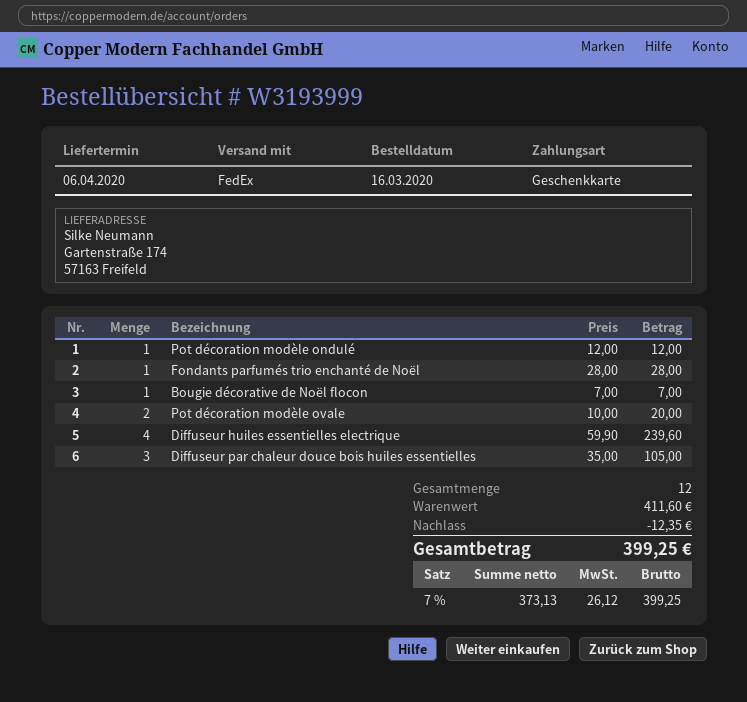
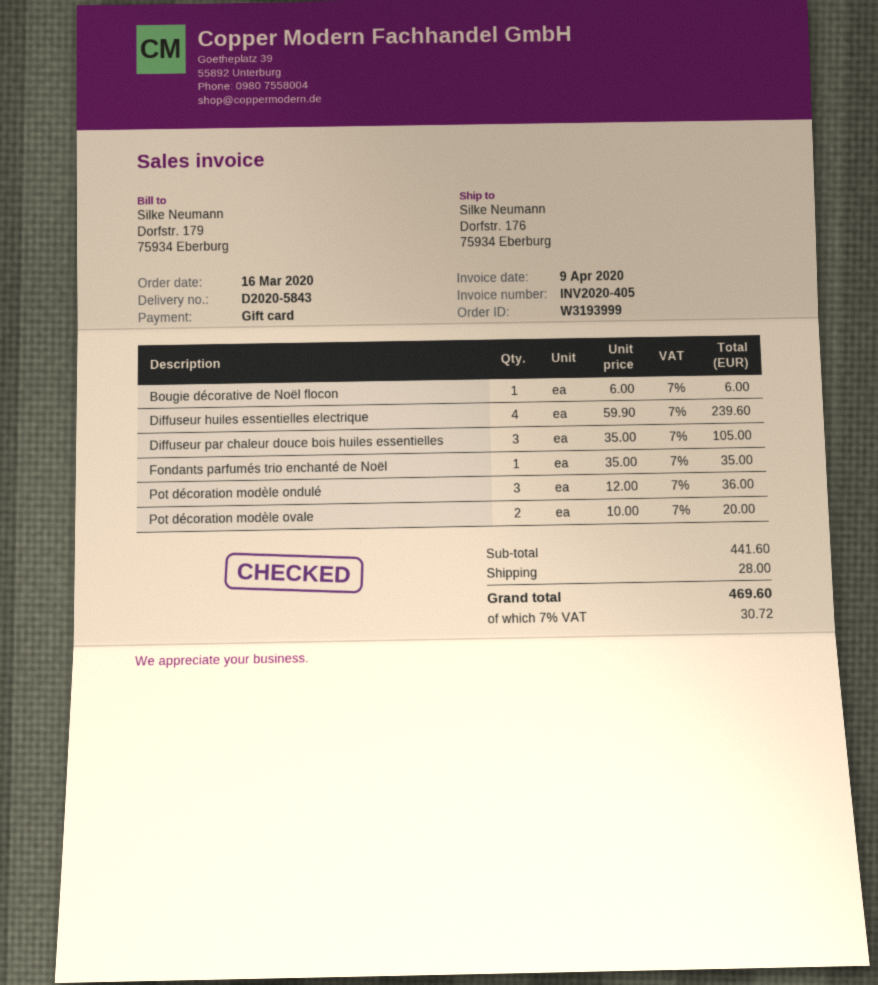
ship to: Gartenstraße 174, 57163 Freifeld -> Dorfstr. 176, 75934 Eberburg
Pot décoration modèle ondulé: 1 x 12.00 = 12.00 -> 3 x 12.00 = 36.00
Fondants parfumés trio enchanté de Noël: 1 x 28.00 = 28.00 -> 1 x 35.00 = 35.00
Bougie décorative de Noël flocon: 1 x 7.00 = 7.00 -> 1 x 6.00 = 6.00
subtotal: 411.60 -> 441.60
discount: 12.35 -> none
shipping: none -> 28.00
tax: 7% = 26.12 -> 7% = 30.72
total: 399.25 -> 469.60

